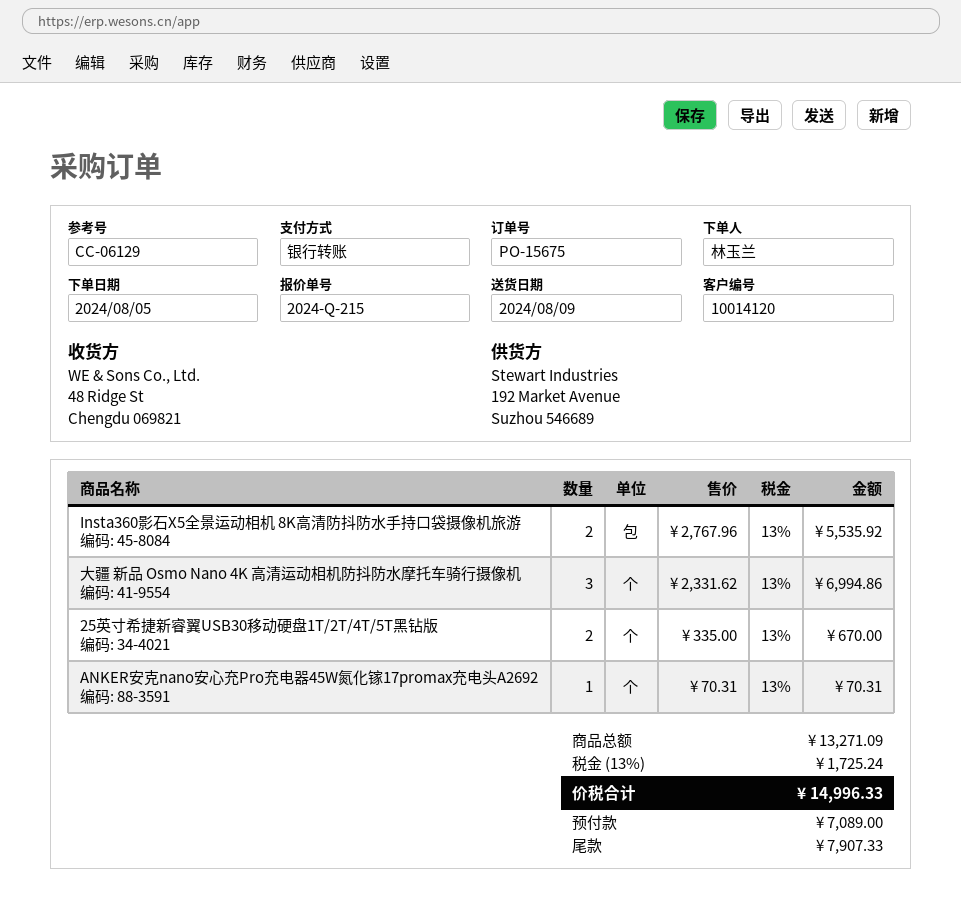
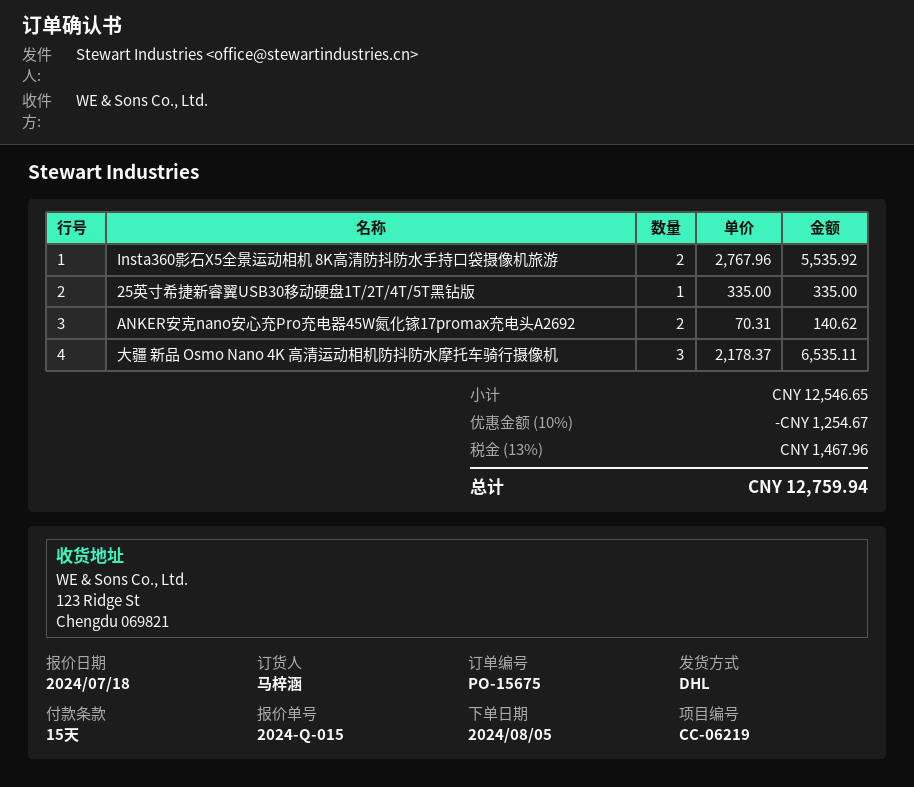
quote number: 2024-Q-215 -> 2024-Q-015
reference: CC-06129 -> CC-06219
ordered by: 林玉兰 -> 马梓涵
ship to: 48 Ridge St, Chengdu 069821 -> 123 Ridge St, Chengdu 069821
大疆 新品 Osmo Nano 4K 高清运动相机防抖防水摩托车骑行摄像机: 3 x 2331.62 = 6994.86 -> 3 x 2178.37 = 6535.11
25英寸希捷新睿翼USB30移动硬盘1T/2T/4T/5T黑钻版: 2 x 335.00 = 670.00 -> 1 x 335.00 = 335.00
ANKER安克nano安心充Pro充电器45W氮化镓17promax充电头A2692: 1 x 70.31 = 70.31 -> 2 x 70.31 = 140.62
subtotal: 13271.09 -> 12546.65
discount: none -> 10% = 1254.67
tax: 13% = 1725.24 -> 13% = 1467.96
total: 14996.33 -> 12759.94

